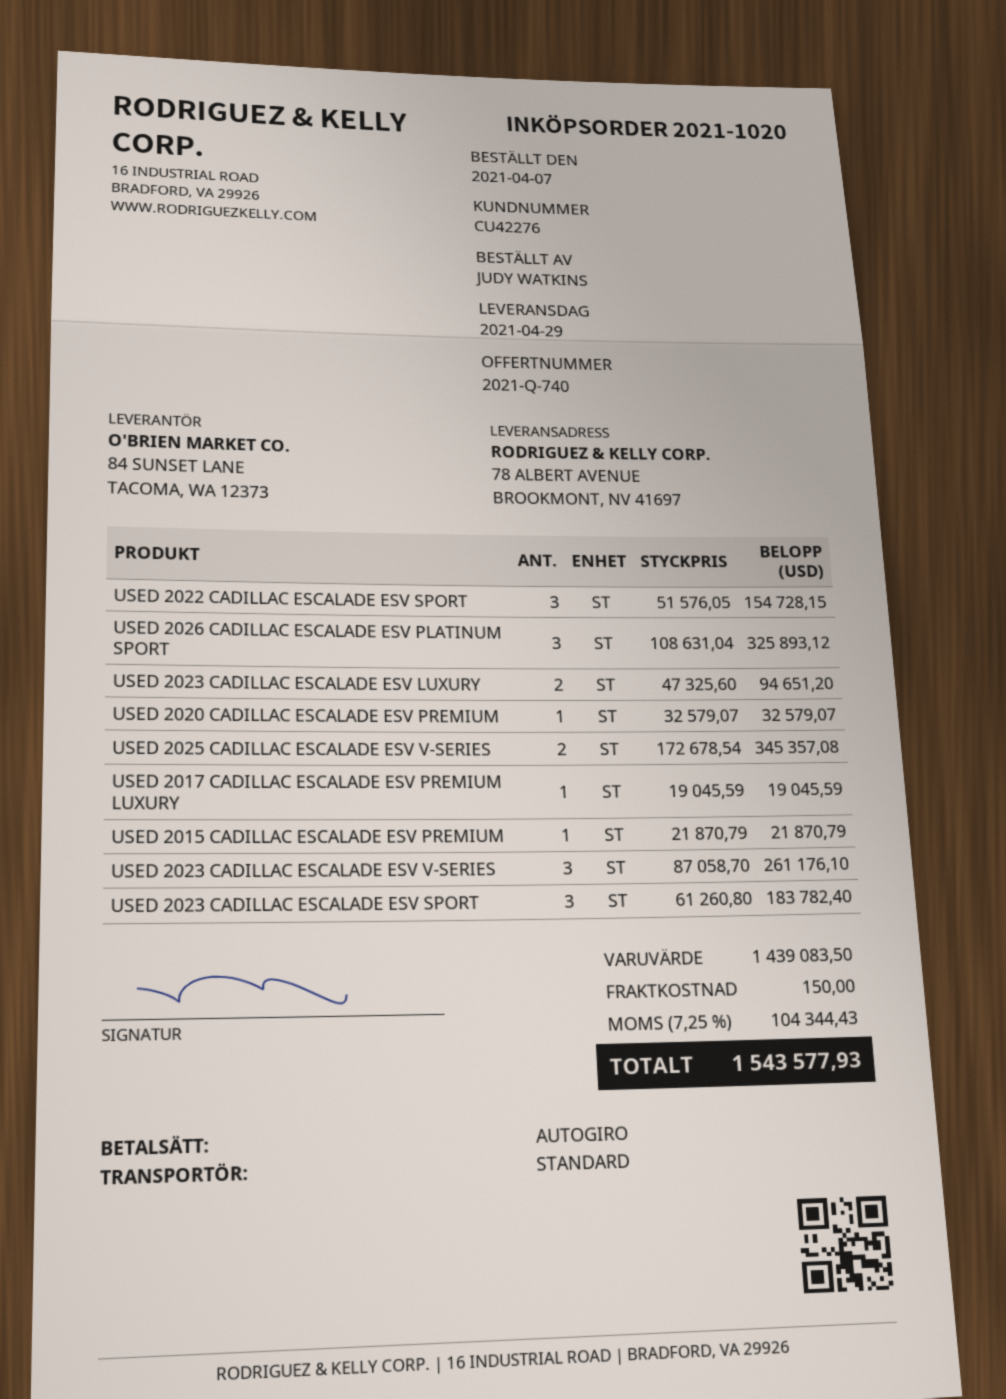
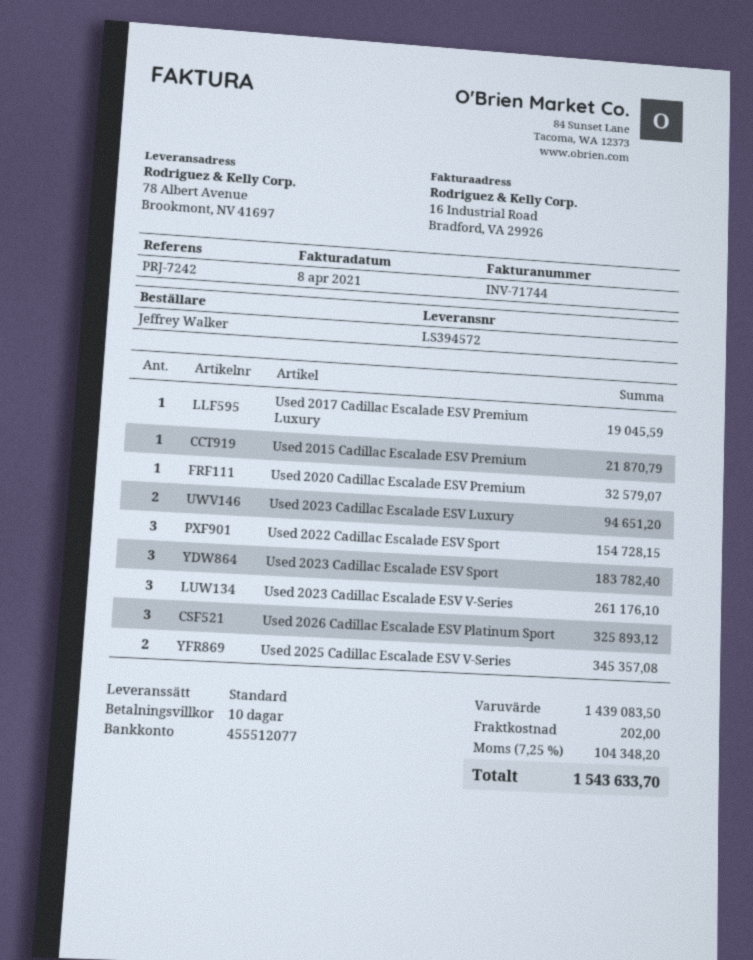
ordered by: JUDY WATKINS -> Jeffrey Walker
shipping: 150.00 -> 202.00
tax: 7.25% = 104344.43 -> 7.25% = 104348.20
total: 1543577.93 -> 1543633.70

